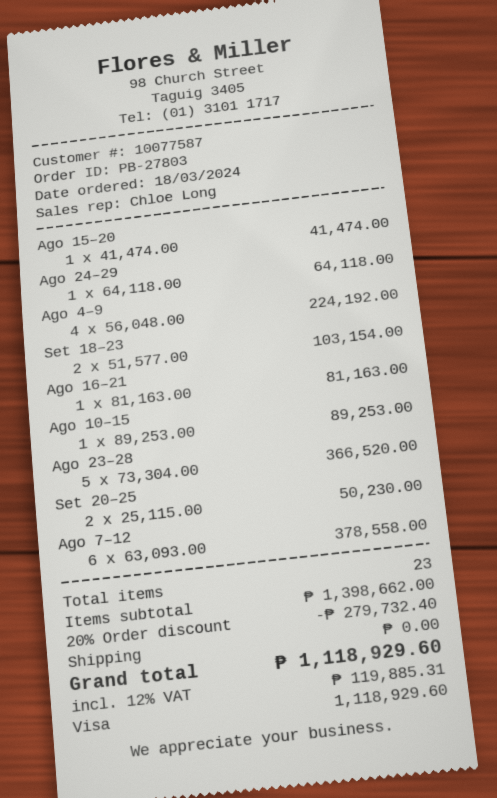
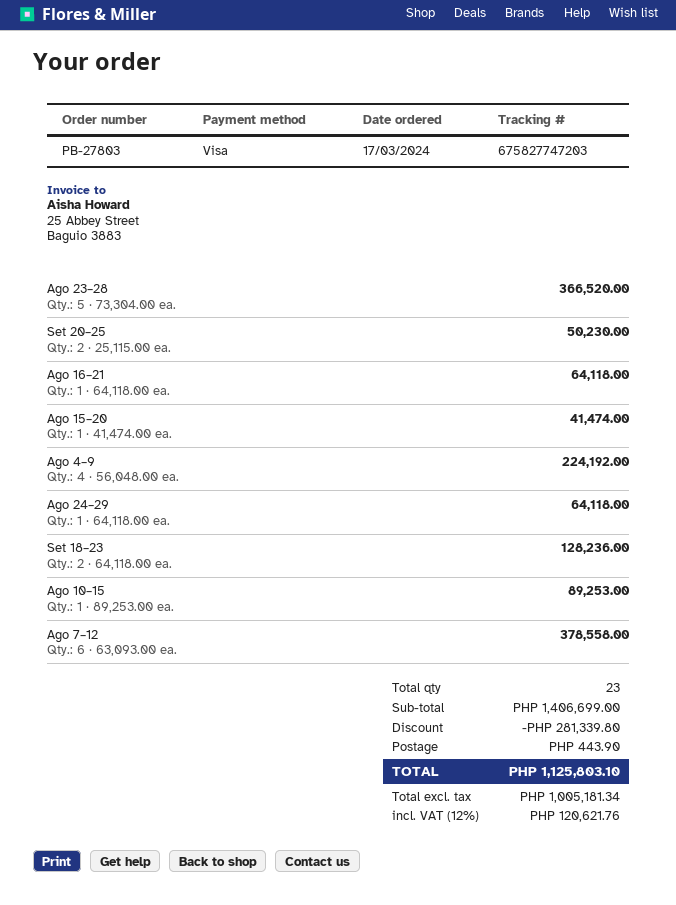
order date: 2024-03-18 -> 2024-03-17
Set 18–23: 2 x 51577.00 = 103154.00 -> 2 x 64118.00 = 128236.00
Ago 16–21: 1 x 81163.00 = 81163.00 -> 1 x 64118.00 = 64118.00
subtotal: 1398662.00 -> 1406699.00
discount: 279732.40 -> 281339.80
shipping: 0.00 -> 443.90
tax: 12% = 119885.31 -> 12% = 120621.76
total: 1118929.60 -> 1125803.10

